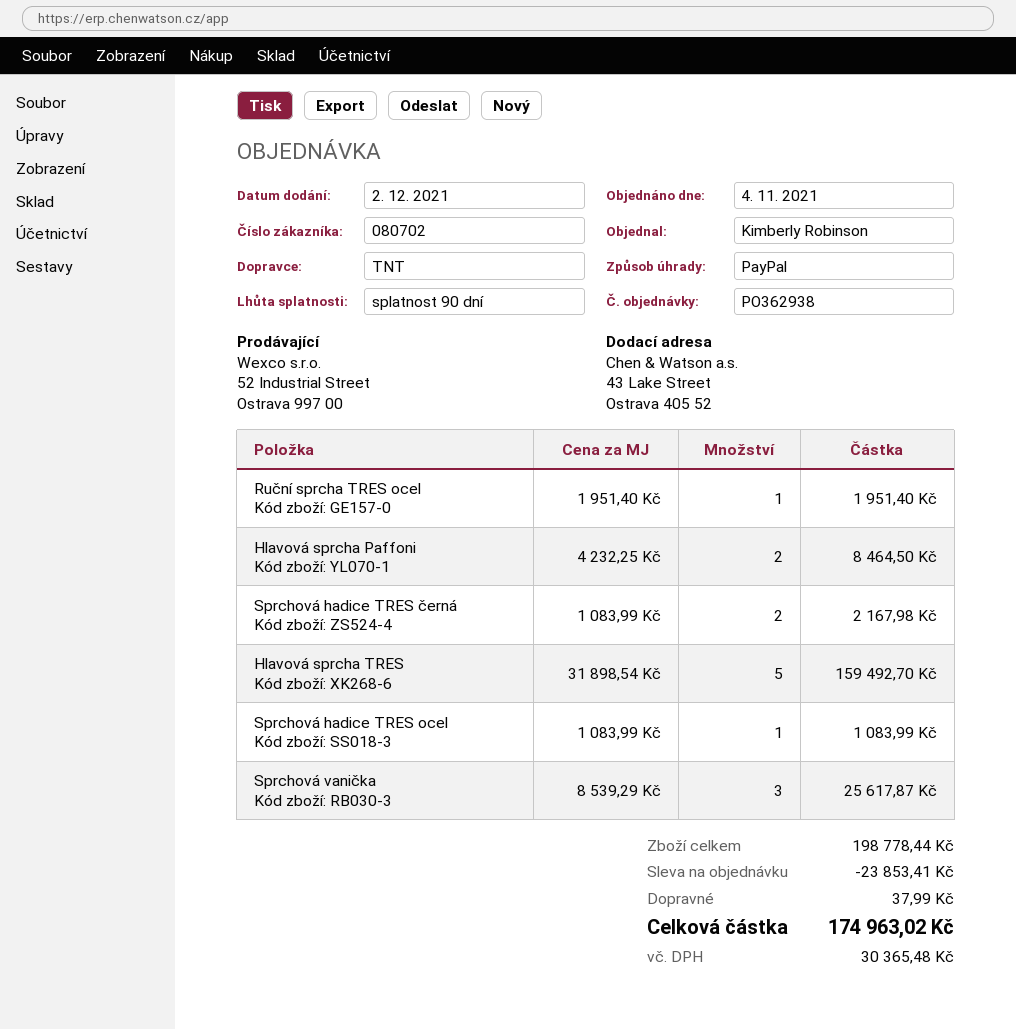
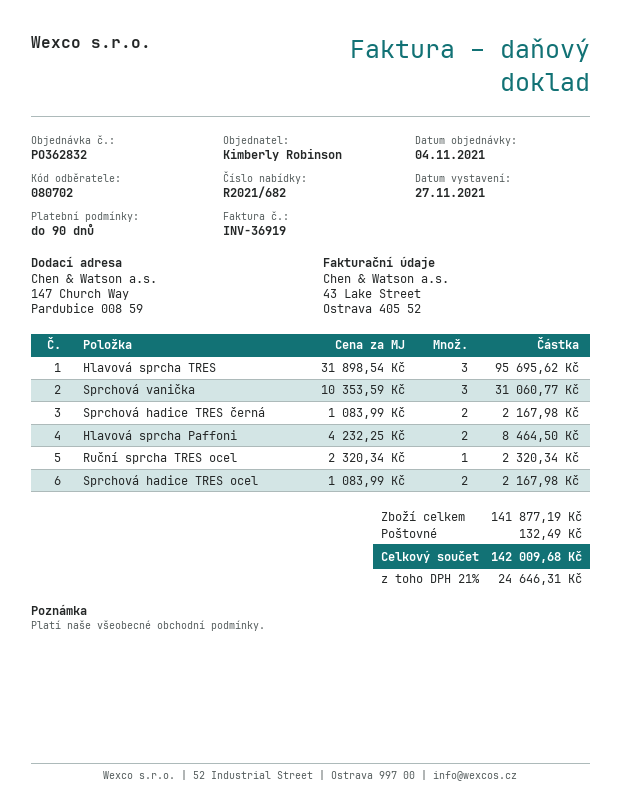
order number: PO362938 -> PO362832
ship to: 43 Lake Street, Ostrava 405 52 -> 147 Church Way, Pardubice 008 59
Ruční sprcha TRES ocel: 1 x 1951.40 = 1951.40 -> 1 x 2320.34 = 2320.34
Hlavová sprcha TRES: 5 x 31898.54 = 159492.70 -> 3 x 31898.54 = 95695.62
Sprchová hadice TRES ocel: 1 x 1083.99 = 1083.99 -> 2 x 1083.99 = 2167.98
Sprchová vanička: 3 x 8539.29 = 25617.87 -> 3 x 10353.59 = 31060.77
subtotal: 198778.44 -> 141877.19
discount: 23853.41 -> none
shipping: 37.99 -> 132.49
tax: 30365.48 -> 24646.31
total: 174963.02 -> 142009.68

